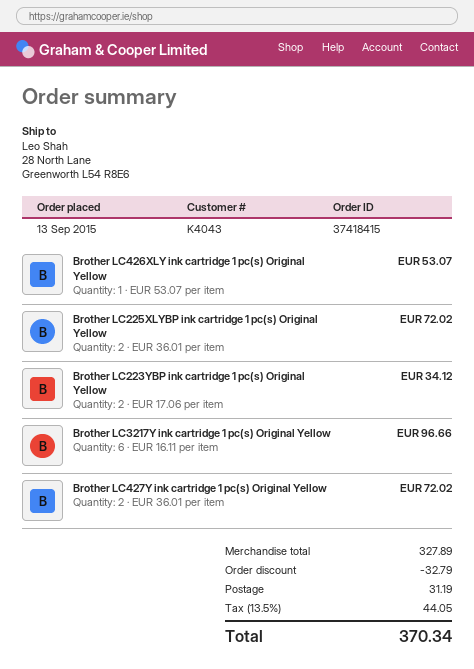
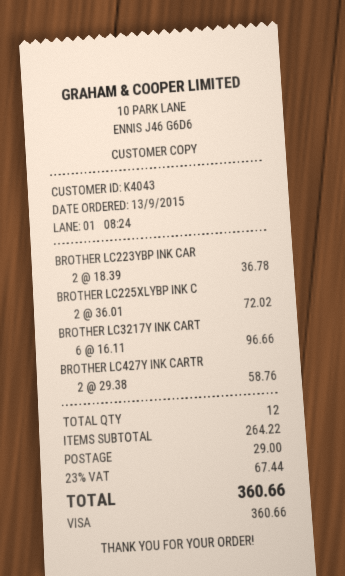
Brother LC426XLY ink cartridge 1 pc(s) Original Yellow: 1 x 53.07 = 53.07 -> none
Brother LC223YBP ink cartridge 1 pc(s) Original Yellow: 2 x 17.06 = 34.12 -> 2 x 18.39 = 36.78
Brother LC427Y ink cartridge 1 pc(s) Original Yellow: 2 x 36.01 = 72.02 -> 2 x 29.38 = 58.76
subtotal: 327.89 -> 264.22
discount: 32.79 -> none
shipping: 31.19 -> 29.00
tax: 13.5% = 44.05 -> 23% = 67.44
total: 370.34 -> 360.66

